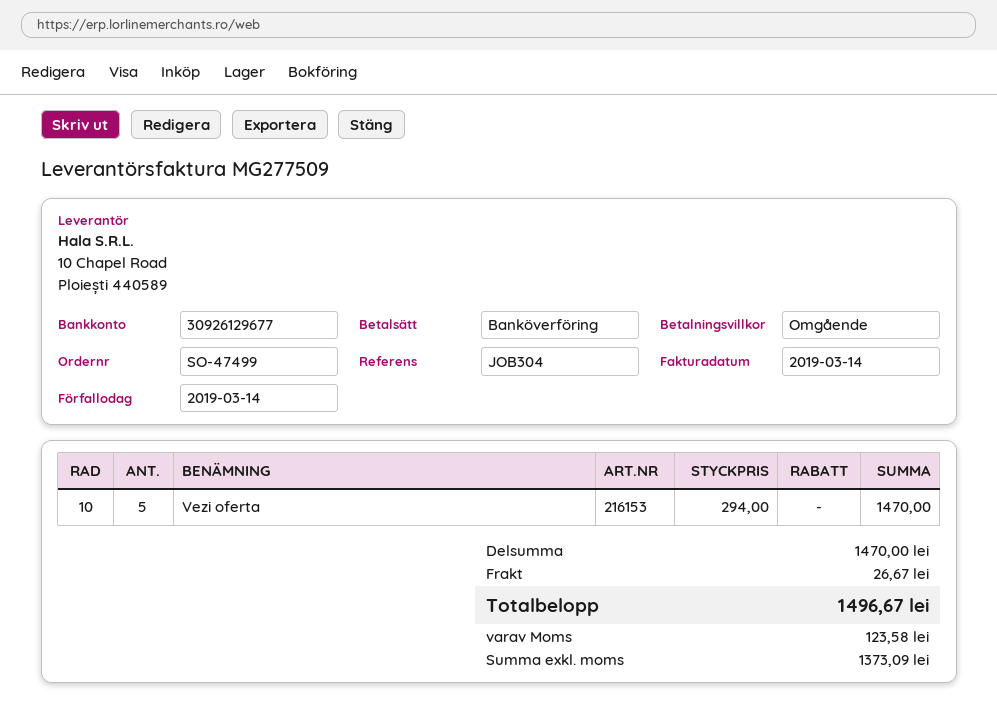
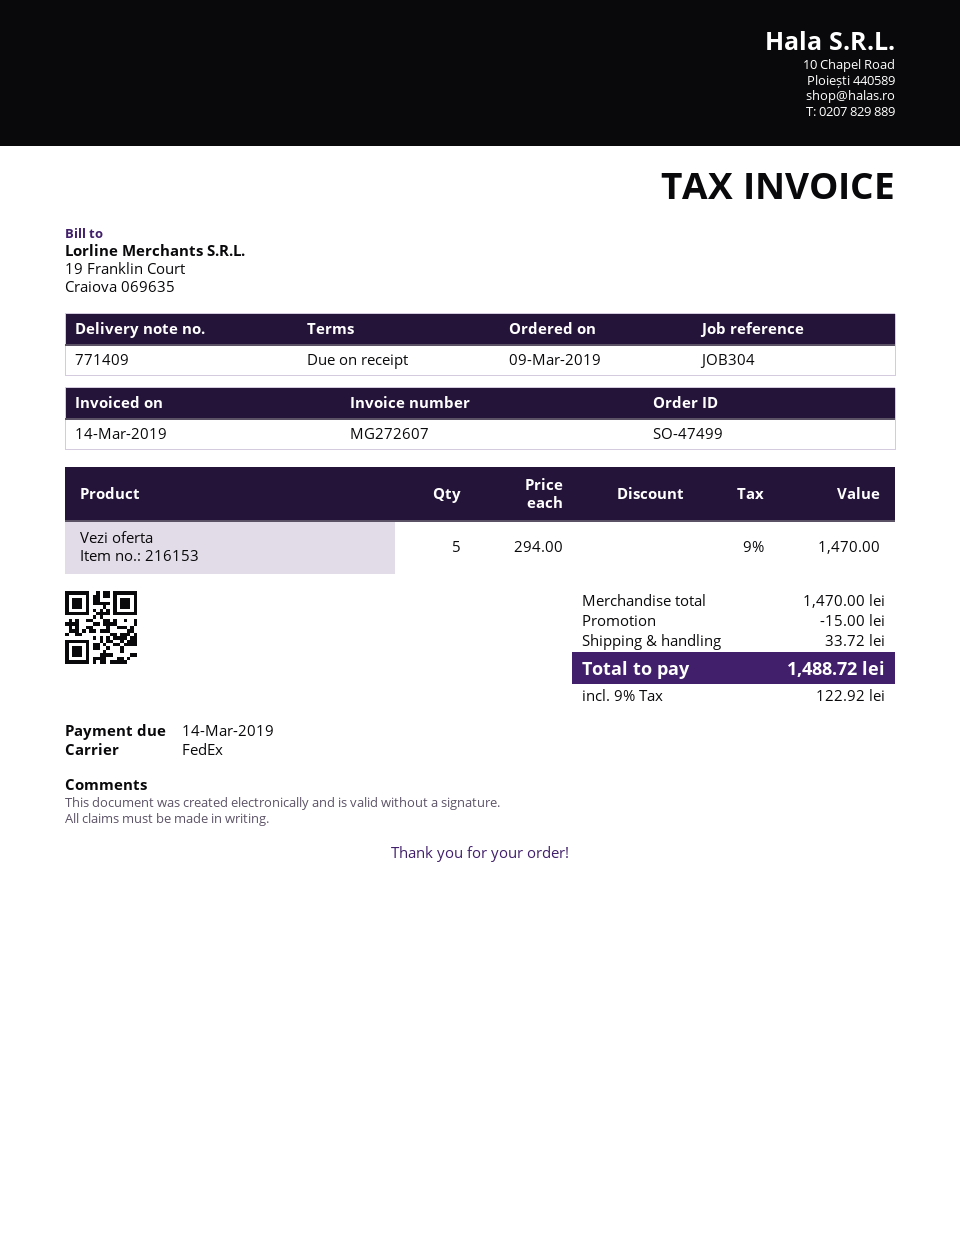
invoice number: MG277509 -> MG272607
discount: none -> 15.00
shipping: 26.67 -> 33.72
tax: 123.58 -> 122.92
total: 1496.67 -> 1488.72

